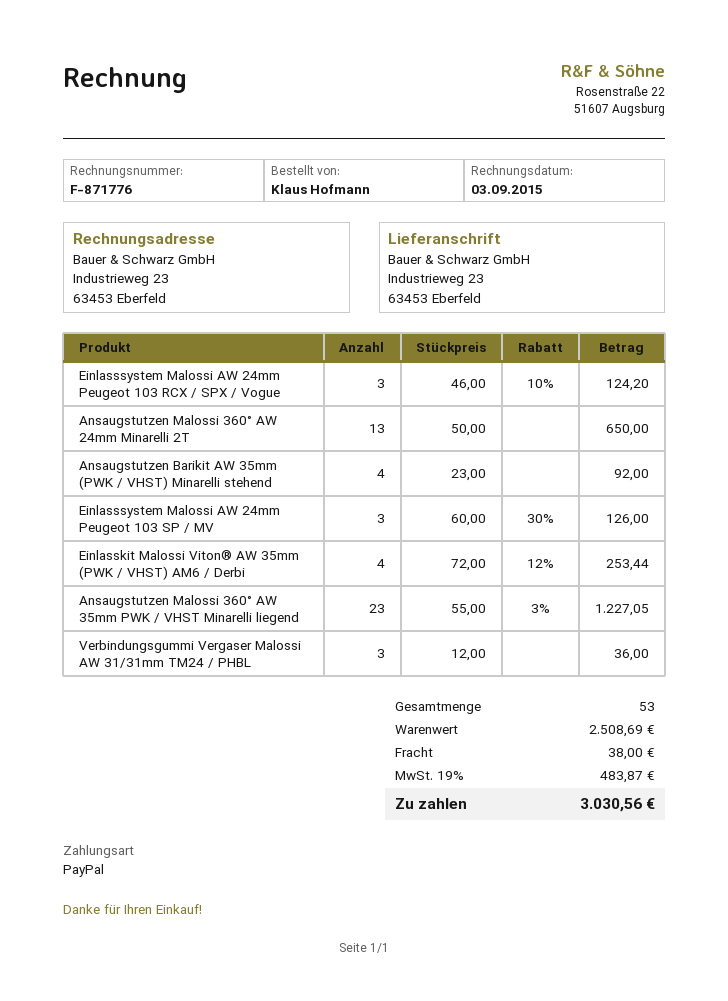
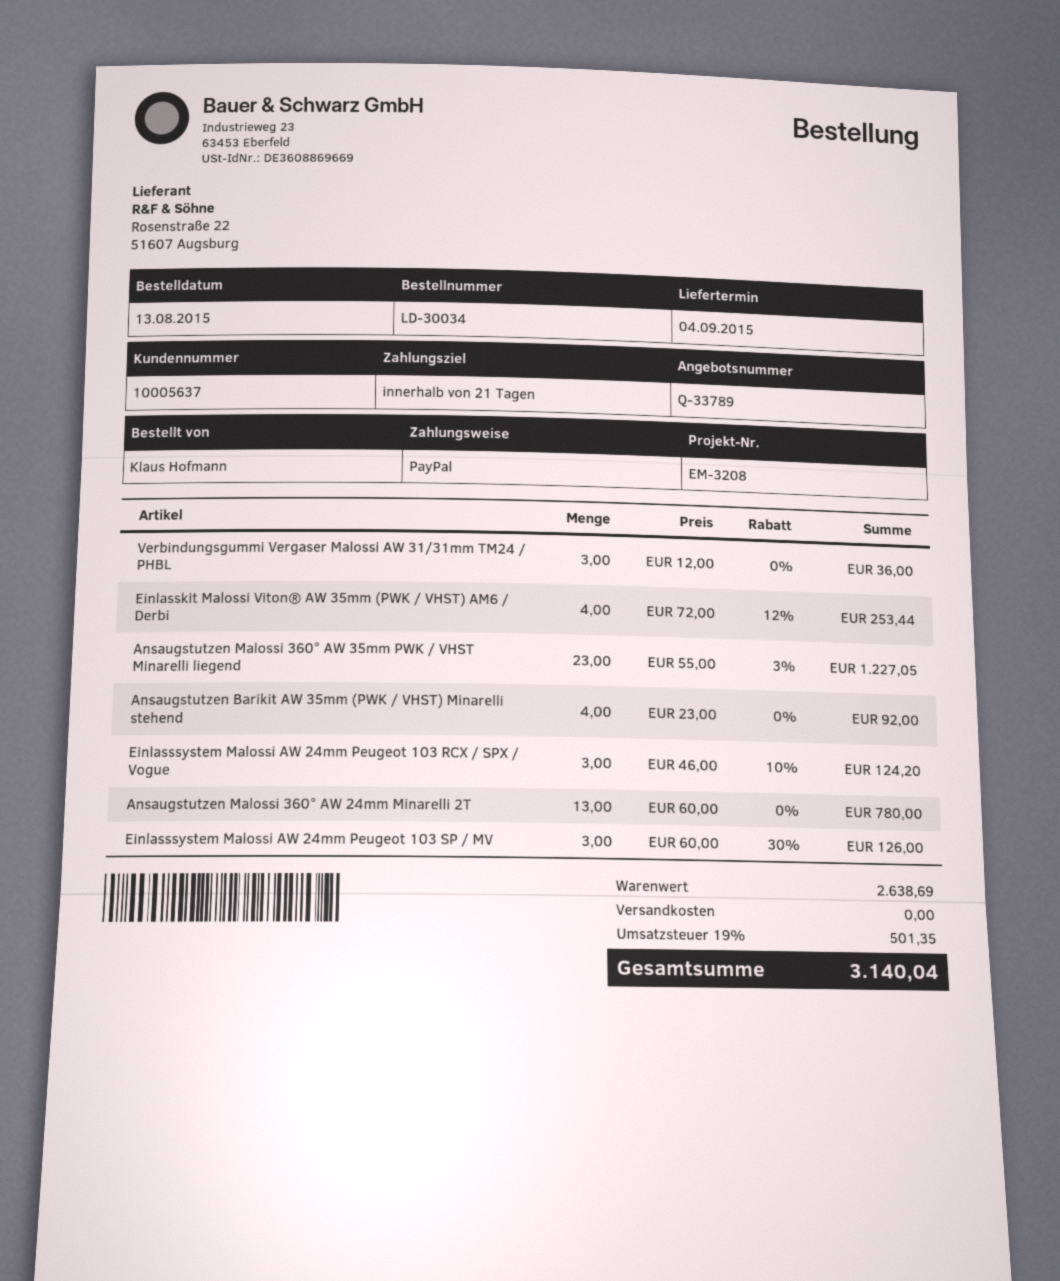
Ansaugstutzen Malossi 360° AW 24mm Minarelli 2T: 13 x 50.00 = 650.00 -> 13 x 60.00 = 780.00
subtotal: 2508.69 -> 2638.69
shipping: 38.00 -> 0.00
tax: 19% = 483.87 -> 19% = 501.35
total: 3030.56 -> 3140.04

